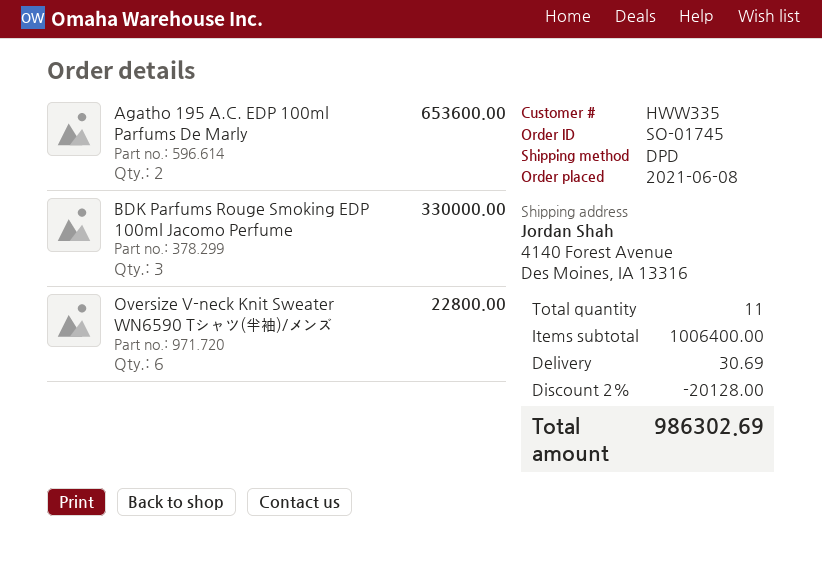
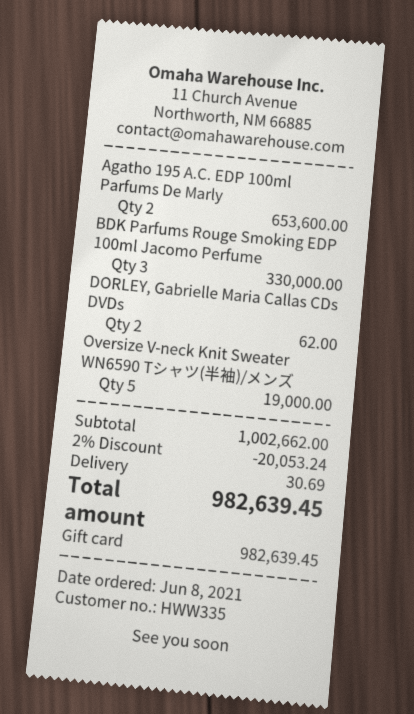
Oversize V-neck Knit Sweater WN6590 Tシャツ(半袖)/メンズ: 6 for 22800.00 -> 5 for 19000.00
DORLEY, Gabrielle Maria Callas CDs DVDs: none -> 2 for 62.00
subtotal: 1006400.00 -> 1002662.00
discount: 2% = 20128.00 -> 2% = 20053.24
total: 986302.69 -> 982639.45

